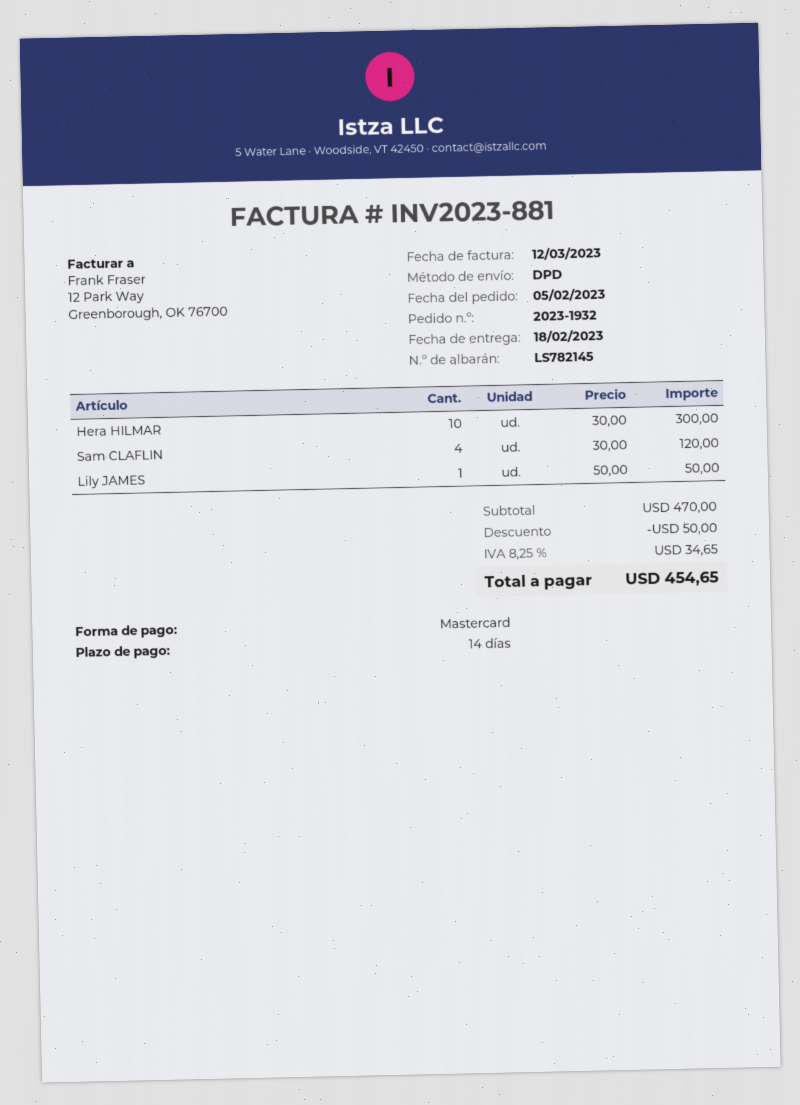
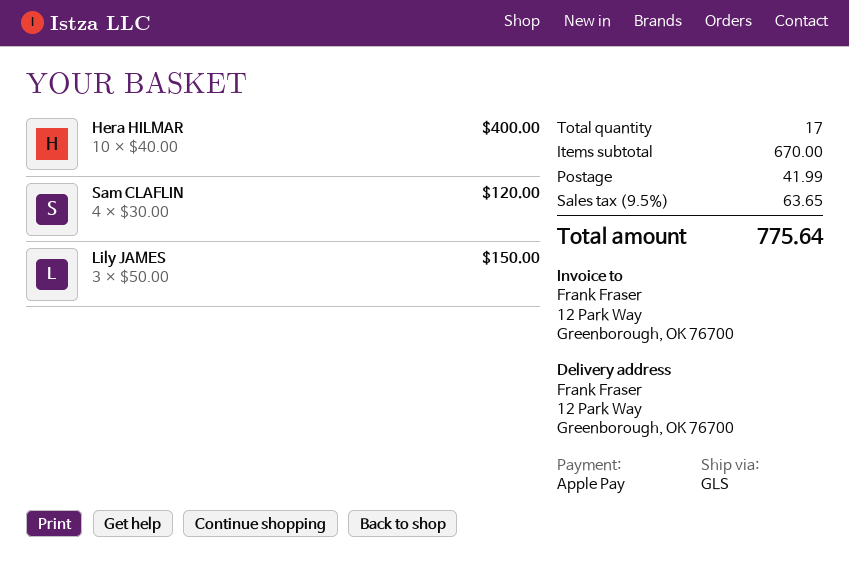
payment method: Mastercard -> Apple Pay
shipping method: DPD -> GLS
Hera HILMAR: 10 x 30.00 = 300.00 -> 10 x 40.00 = 400.00
Lily JAMES: 1 x 50.00 = 50.00 -> 3 x 50.00 = 150.00
subtotal: 470.00 -> 670.00
discount: 50.00 -> none
shipping: none -> 41.99
tax: 8.25% = 34.65 -> 9.5% = 63.65
total: 454.65 -> 775.64

